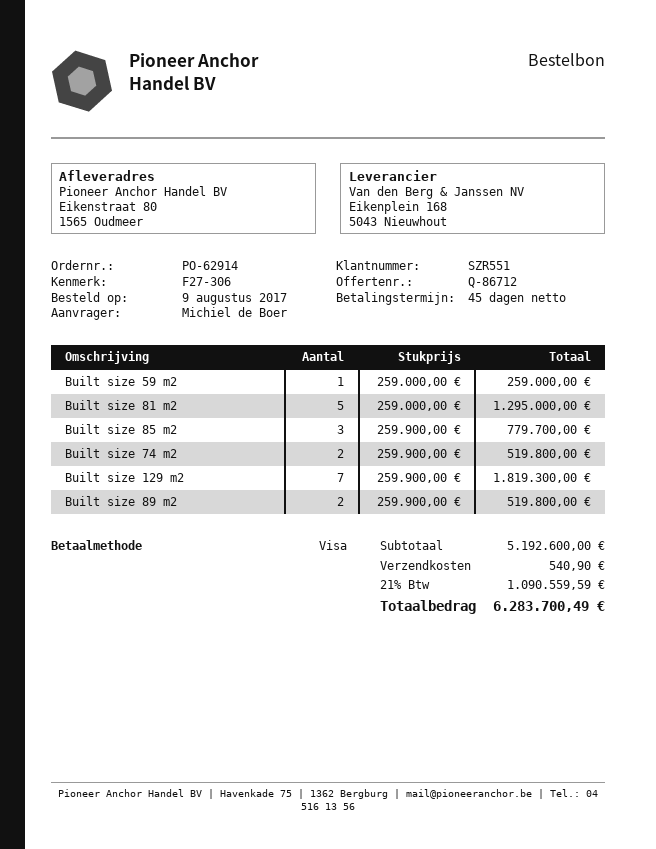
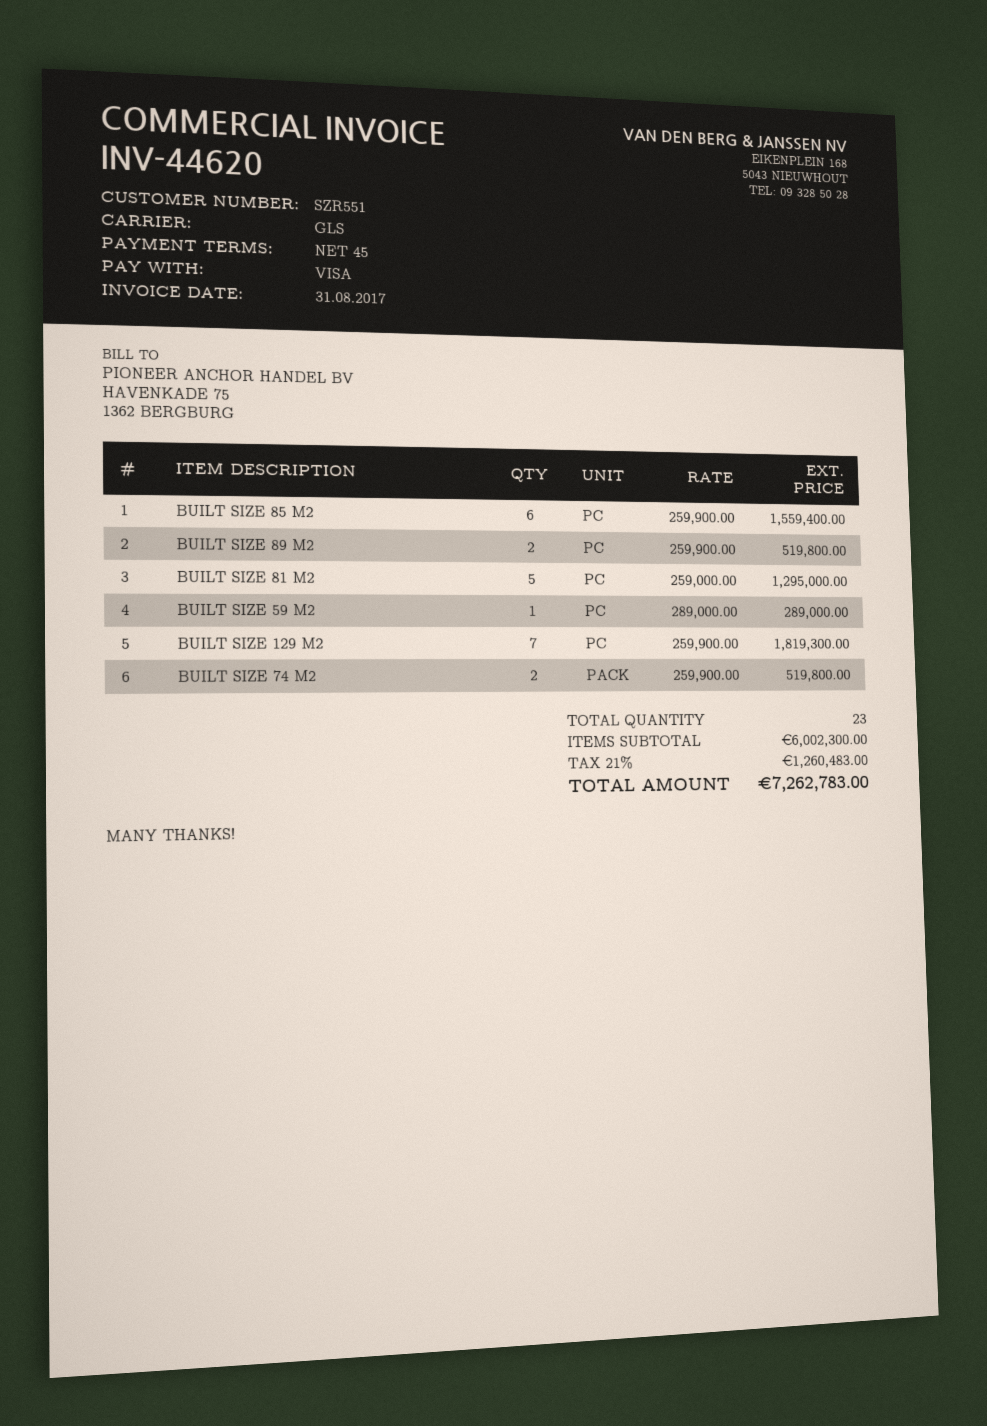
Built size 59 m2: 1 x 259000.00 = 259000.00 -> 1 x 289000.00 = 289000.00
Built size 85 m2: 3 x 259900.00 = 779700.00 -> 6 x 259900.00 = 1559400.00
subtotal: 5192600.00 -> 6002300.00
shipping: 540.90 -> none
tax: 21% = 1090559.59 -> 21% = 1260483.00
total: 6283700.49 -> 7262783.00

